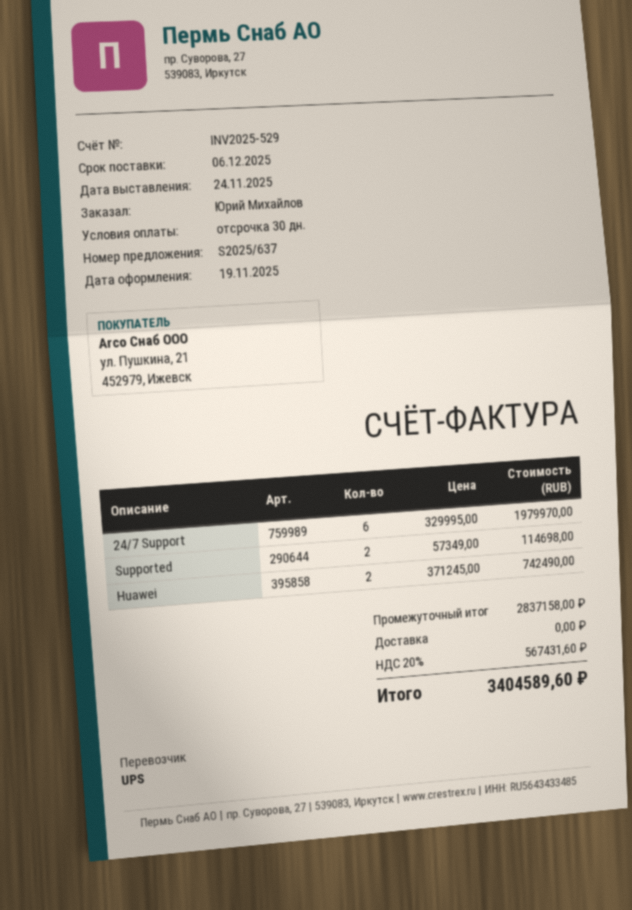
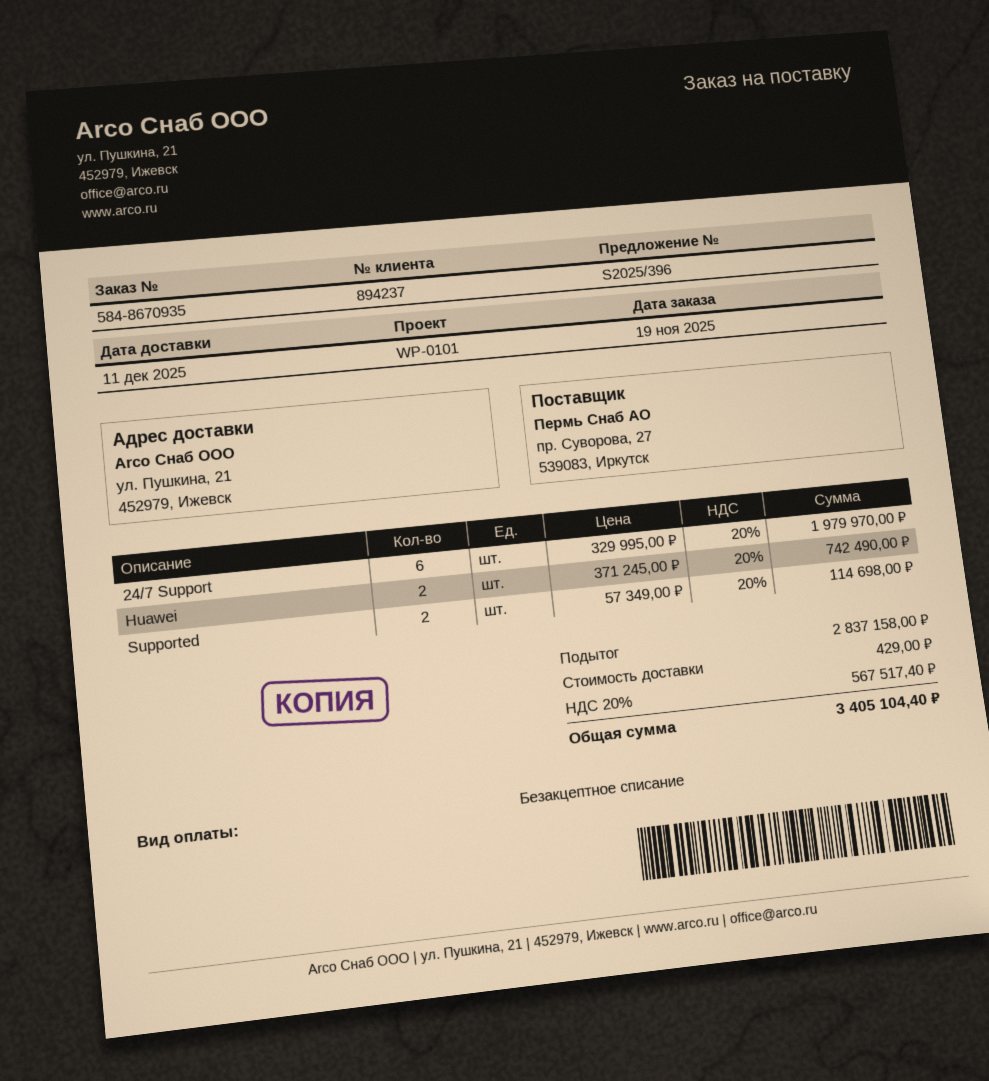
quote number: S2025/637 -> S2025/396
delivery date: 2025-12-06 -> 2025-12-11
shipping: 0.00 -> 429.00
tax: 20% = 567431.60 -> 20% = 567517.40
total: 3404589.60 -> 3405104.40

